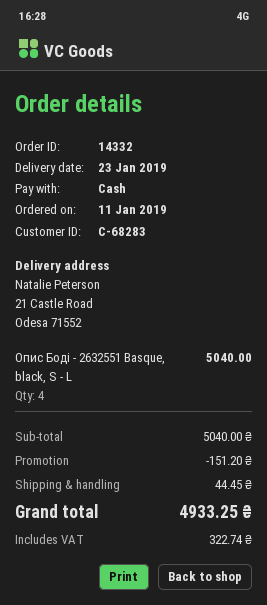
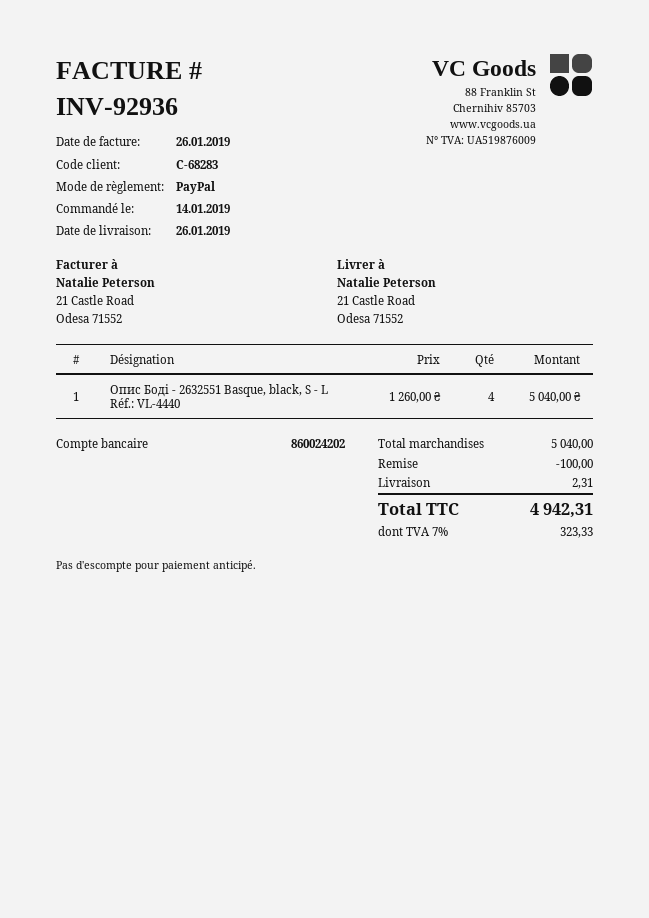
order date: 2019-01-11 -> 2019-01-14
delivery date: 2019-01-23 -> 2019-01-26
payment method: cash -> PayPal
discount: 151.20 -> 100.00
shipping: 44.45 -> 2.31
tax: 322.74 -> 323.33
total: 4933.25 -> 4942.31

